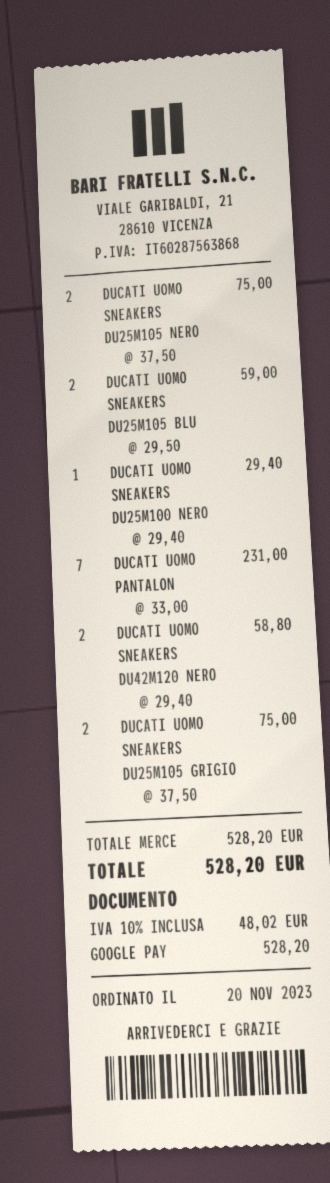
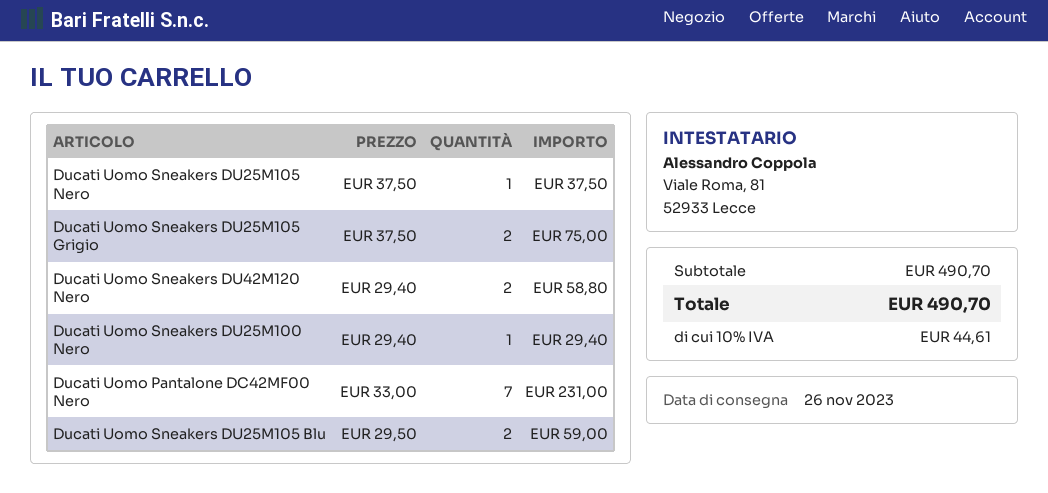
DUCATI UOMO SNEAKERS DU25M105 NERO: 2 x 37.50 = 75.00 -> 1 x 37.50 = 37.50
subtotal: 528.20 -> 490.70
tax: 10% = 48.02 -> 10% = 44.61
total: 528.20 -> 490.70

